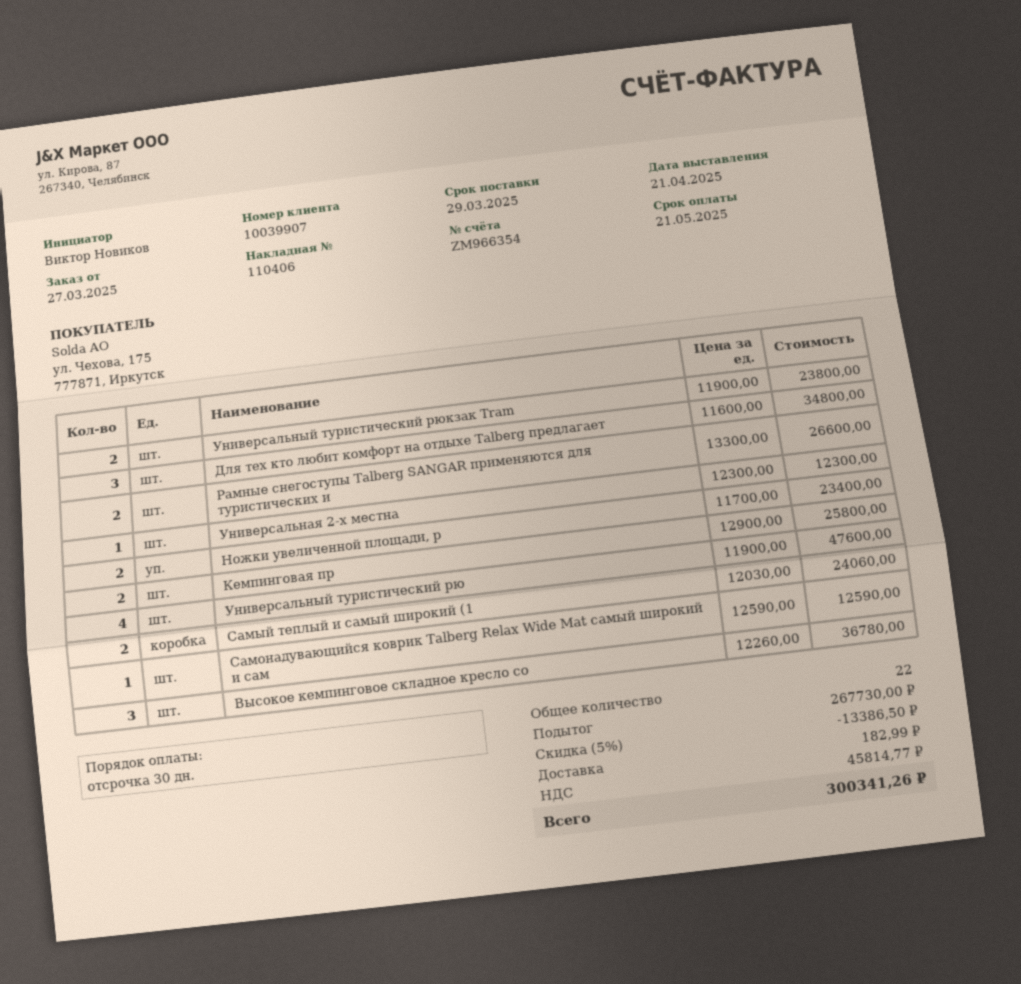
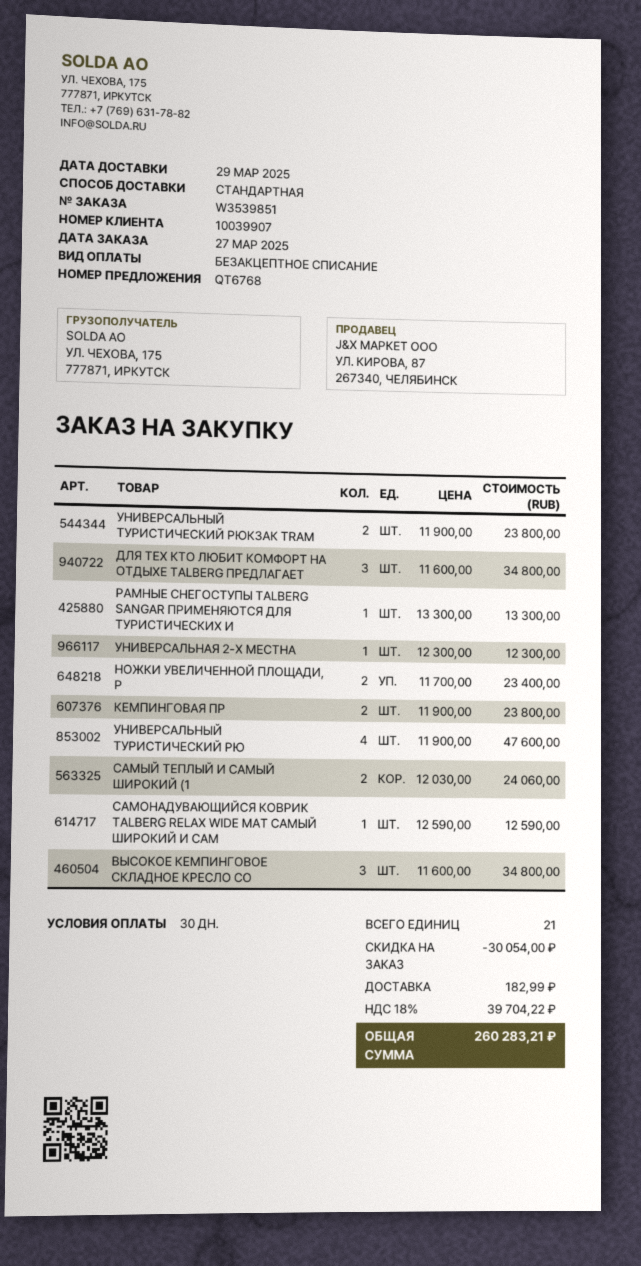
Рамные снегоступы Talberg SANGAR применяются для туристических и: 2 x 13300.00 = 26600.00 -> 1 x 13300.00 = 13300.00
Кемпинговая пр: 2 x 12900.00 = 25800.00 -> 2 x 11900.00 = 23800.00
Высокое кемпинговое складное кресло со: 3 x 12260.00 = 36780.00 -> 3 x 11600.00 = 34800.00
total quantity: 22 -> 21
discount: 13386.50 -> 30054.00
tax: 45814.77 -> 39704.22
total: 300341.26 -> 260283.21

